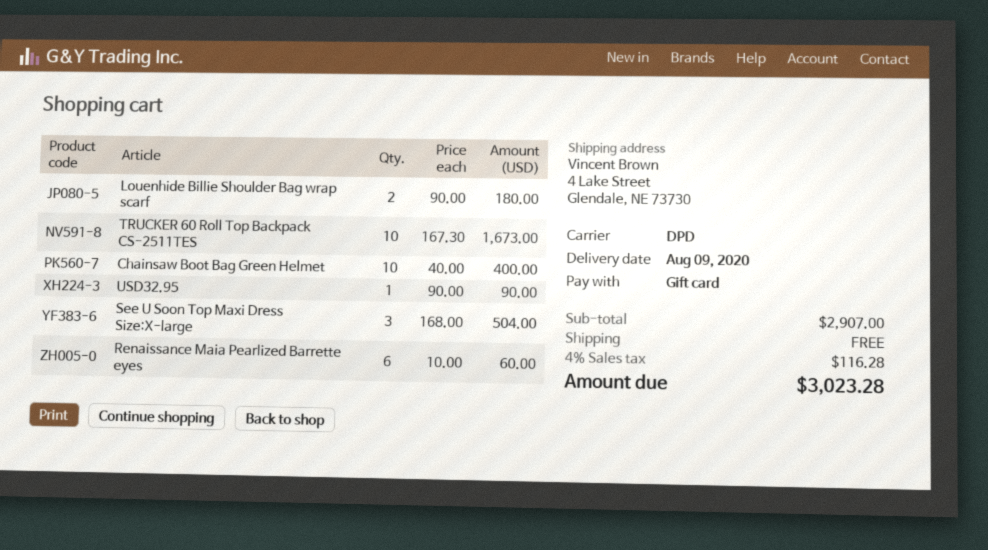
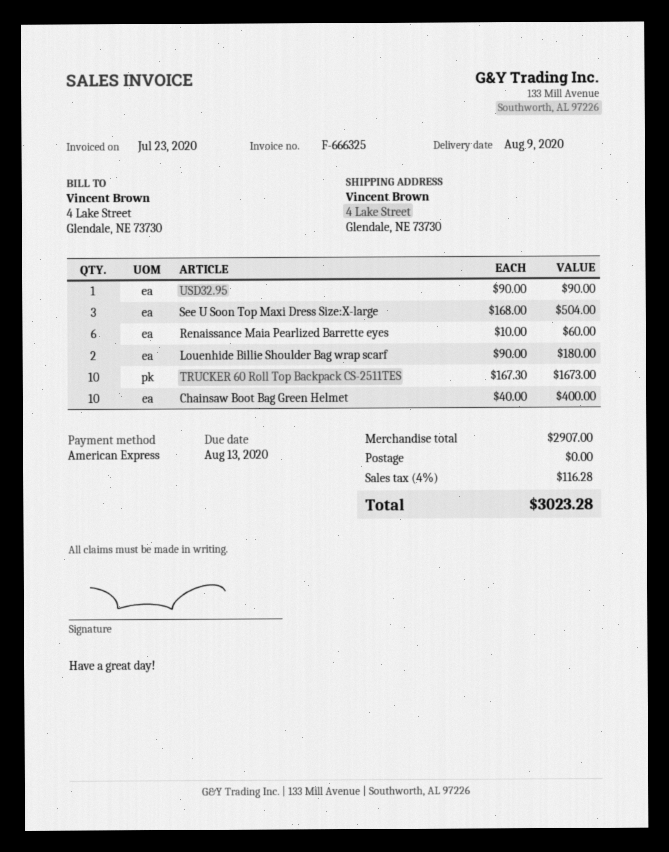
payment method: gift card -> American Express

